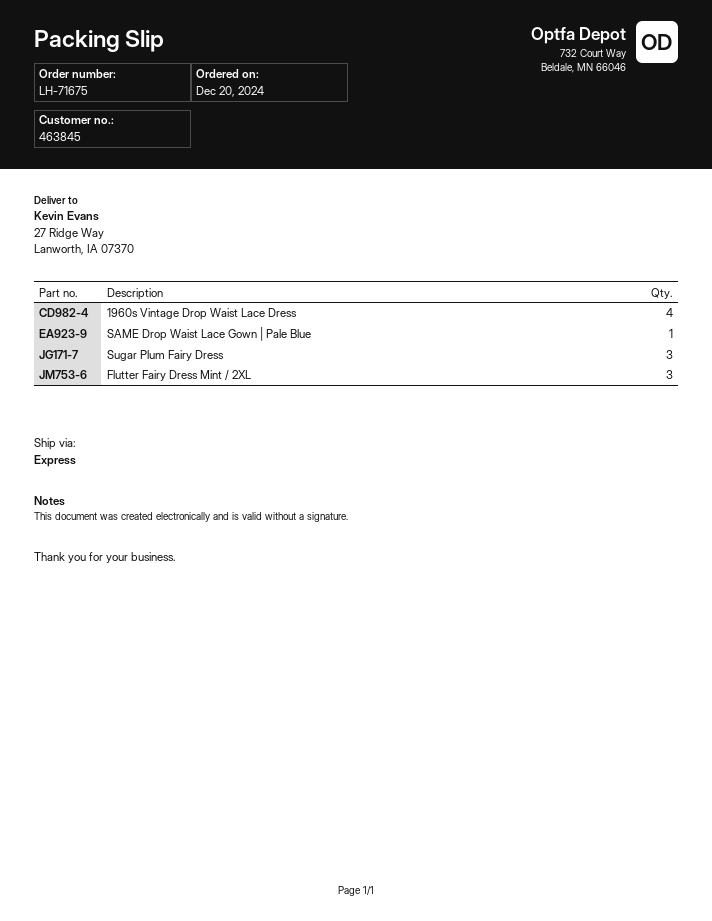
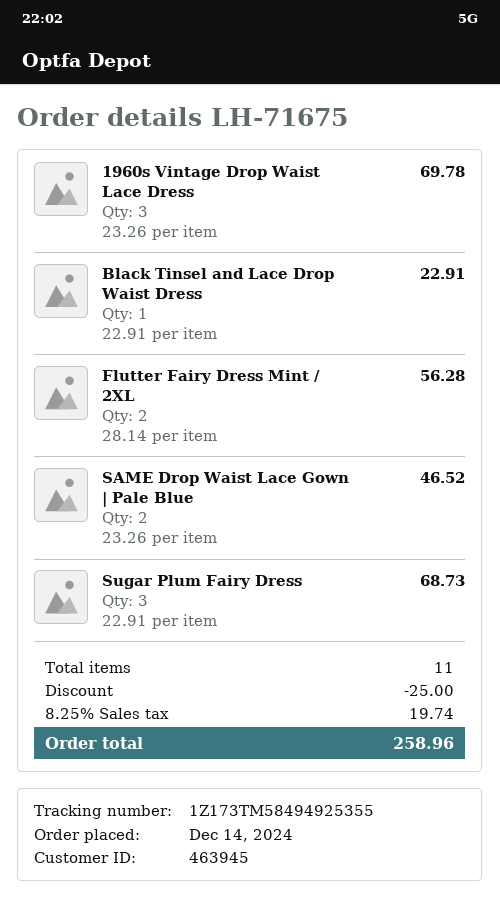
order date: 2024-12-20 -> 2024-12-14
customer number: 463845 -> 463945
1960s Vintage Drop Waist Lace Dress: 4 -> 3
SAME Drop Waist Lace Gown | Pale Blue: 1 -> 2
Flutter Fairy Dress Mint / 2XL: 3 -> 2
Black Tinsel and Lace Drop Waist Dress: none -> 1

